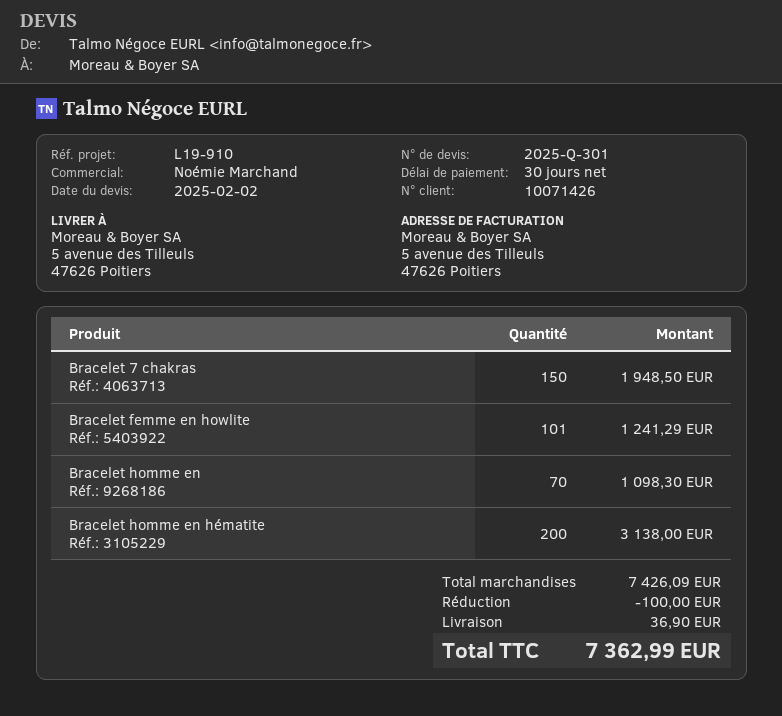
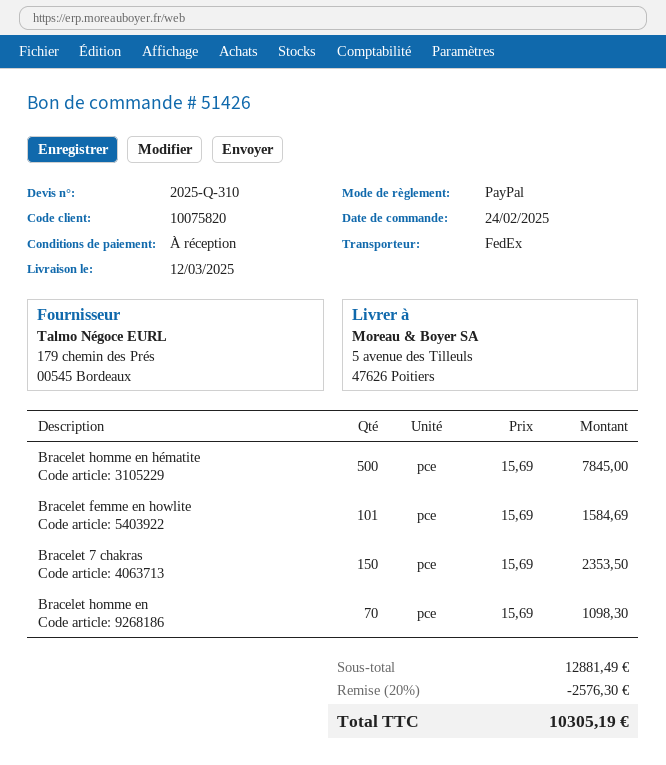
quote number: 2025-Q-301 -> 2025-Q-310
payment terms: 30 days -> on receipt
customer number: 10071426 -> 10075820
Bracelet 7 chakras: 150 for 1948.50 -> 150 for 2353.50
Bracelet femme en howlite: 101 for 1241.29 -> 101 for 1584.69
Bracelet homme en hématite: 200 for 3138.00 -> 500 for 7845.00
subtotal: 7426.09 -> 12881.49
discount: 100.00 -> 2576.30
shipping: 36.90 -> none
total: 7362.99 -> 10305.19

